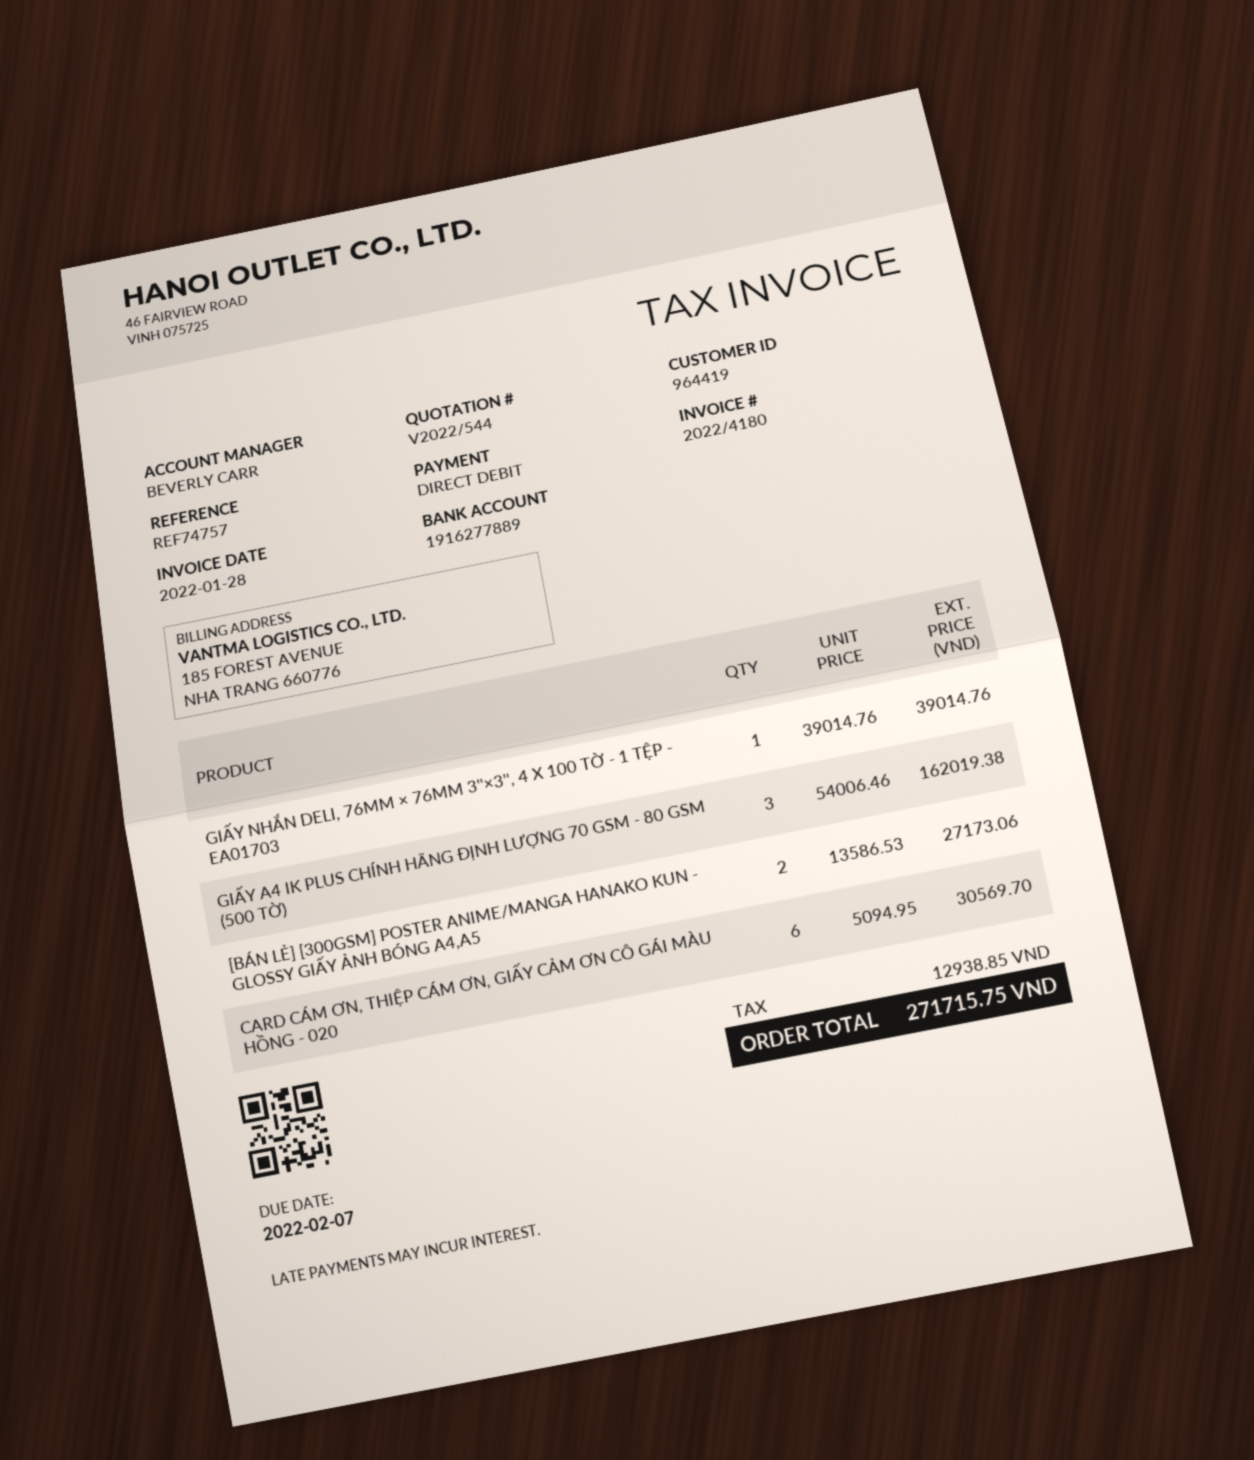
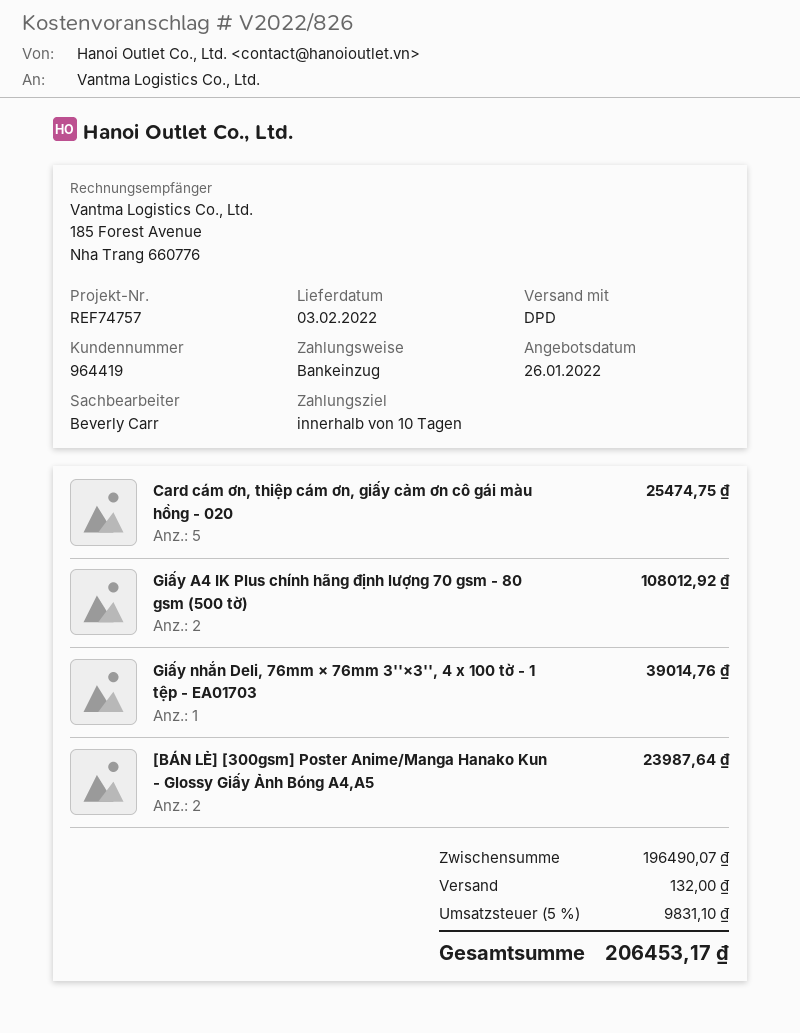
quote number: V2022/544 -> V2022/826
GIẤY A4 IK PLUS CHÍNH HÃNG ĐỊNH LƯỢNG 70 GSM - 80 GSM (500 TỜ): 3 for 162019.38 -> 2 for 108012.92
[BÁN LẺ] [300GSM] POSTER ANIME/MANGA HANAKO KUN - GLOSSY GIẤY ẢNH BÓNG A4,A5: 2 for 27173.06 -> 2 for 23987.64
CARD CÁM ƠN, THIỆP CÁM ƠN, GIẤY CẢM ƠN CÔ GÁI MÀU HỒNG - 020: 6 for 30569.70 -> 5 for 25474.75
shipping: none -> 132.00
tax: 12938.85 -> 9831.10
total: 271715.75 -> 206453.17

